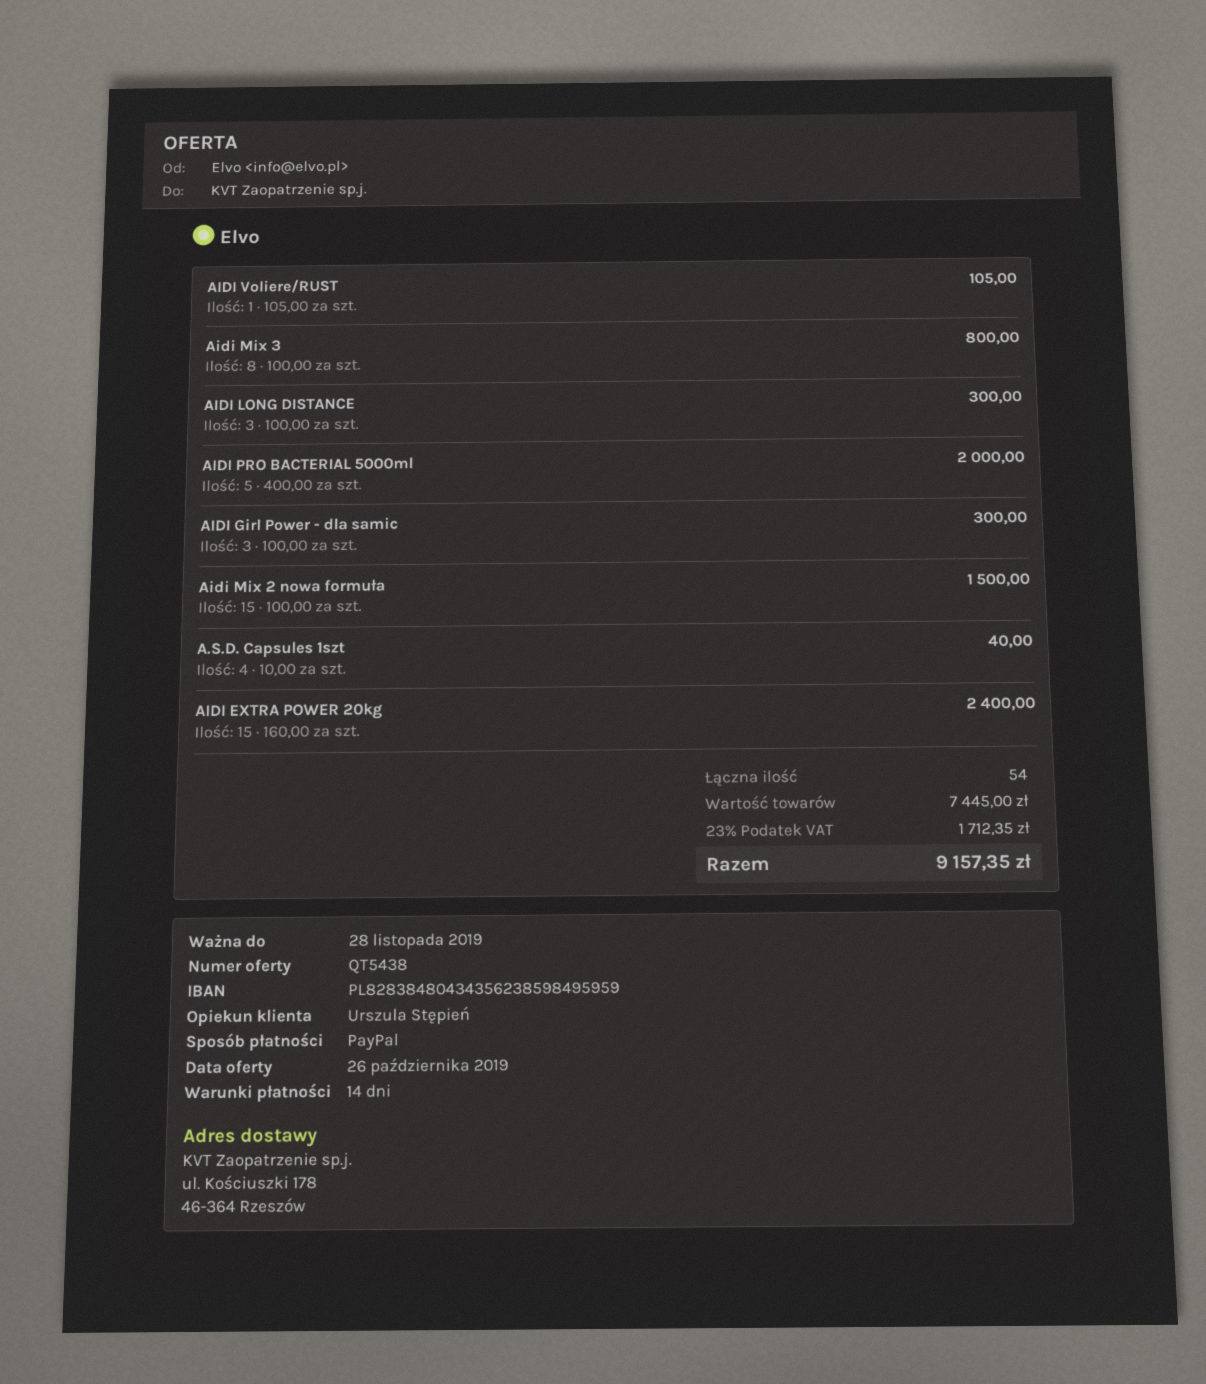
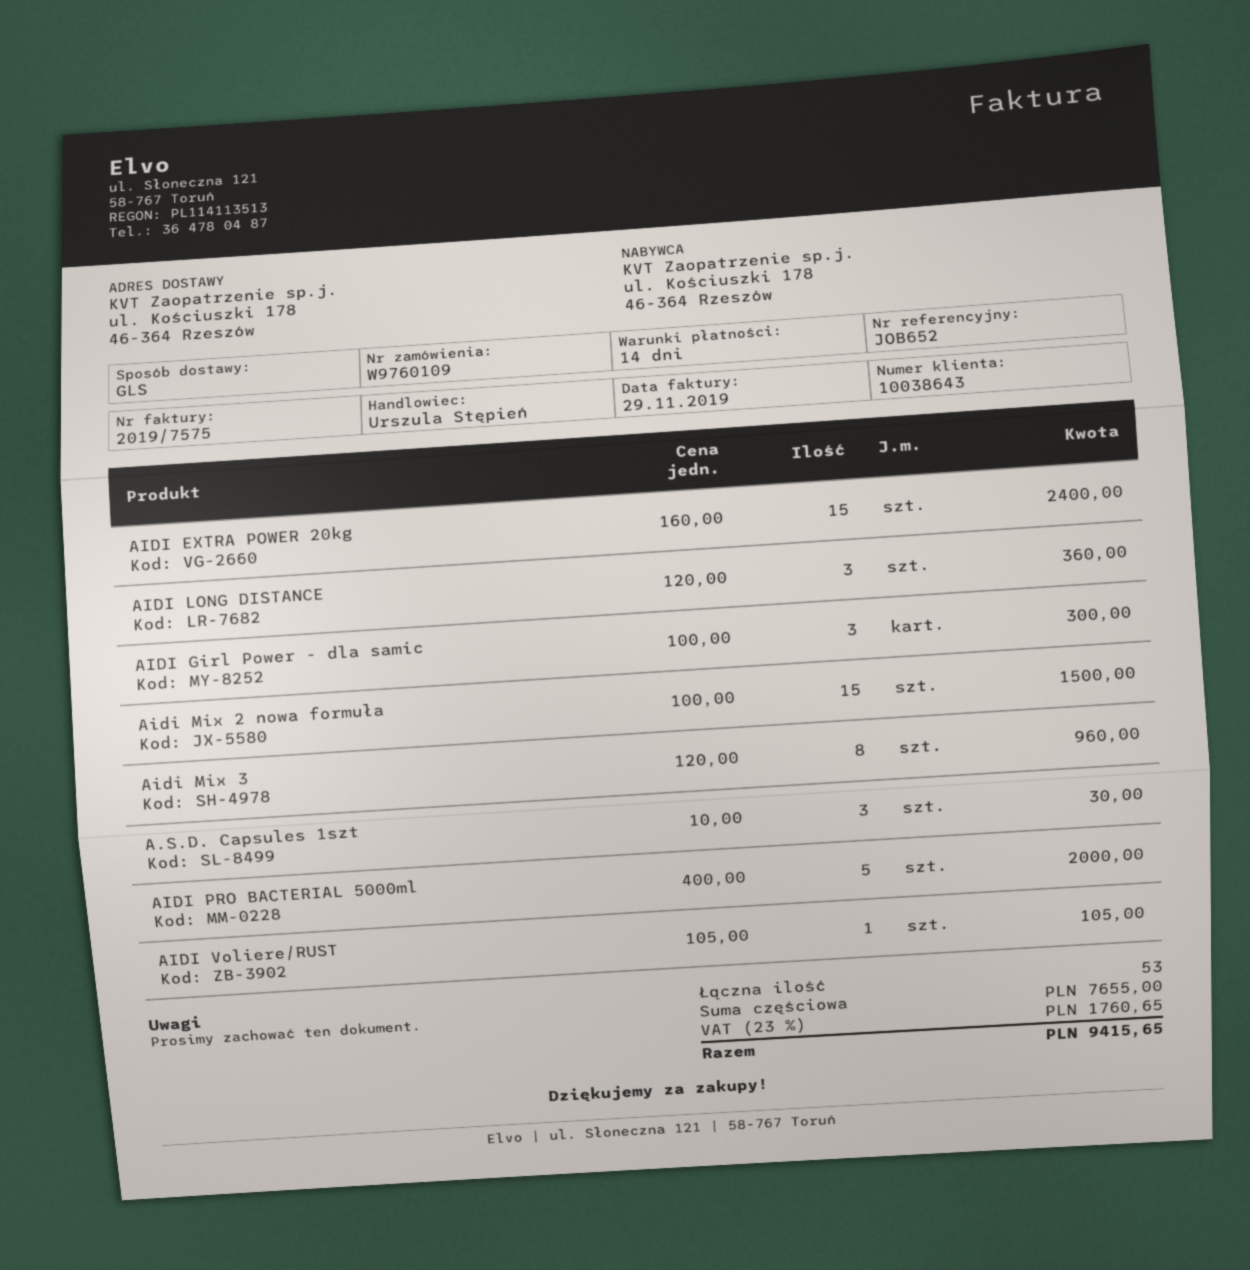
Aidi Mix 3: 8 x 100.00 = 800.00 -> 8 x 120.00 = 960.00
AIDI LONG DISTANCE: 3 x 100.00 = 300.00 -> 3 x 120.00 = 360.00
A.S.D. Capsules 1szt: 4 x 10.00 = 40.00 -> 3 x 10.00 = 30.00
total quantity: 54 -> 53
subtotal: 7445.00 -> 7655.00
tax: 23% = 1712.35 -> 23% = 1760.65
total: 9157.35 -> 9415.65

